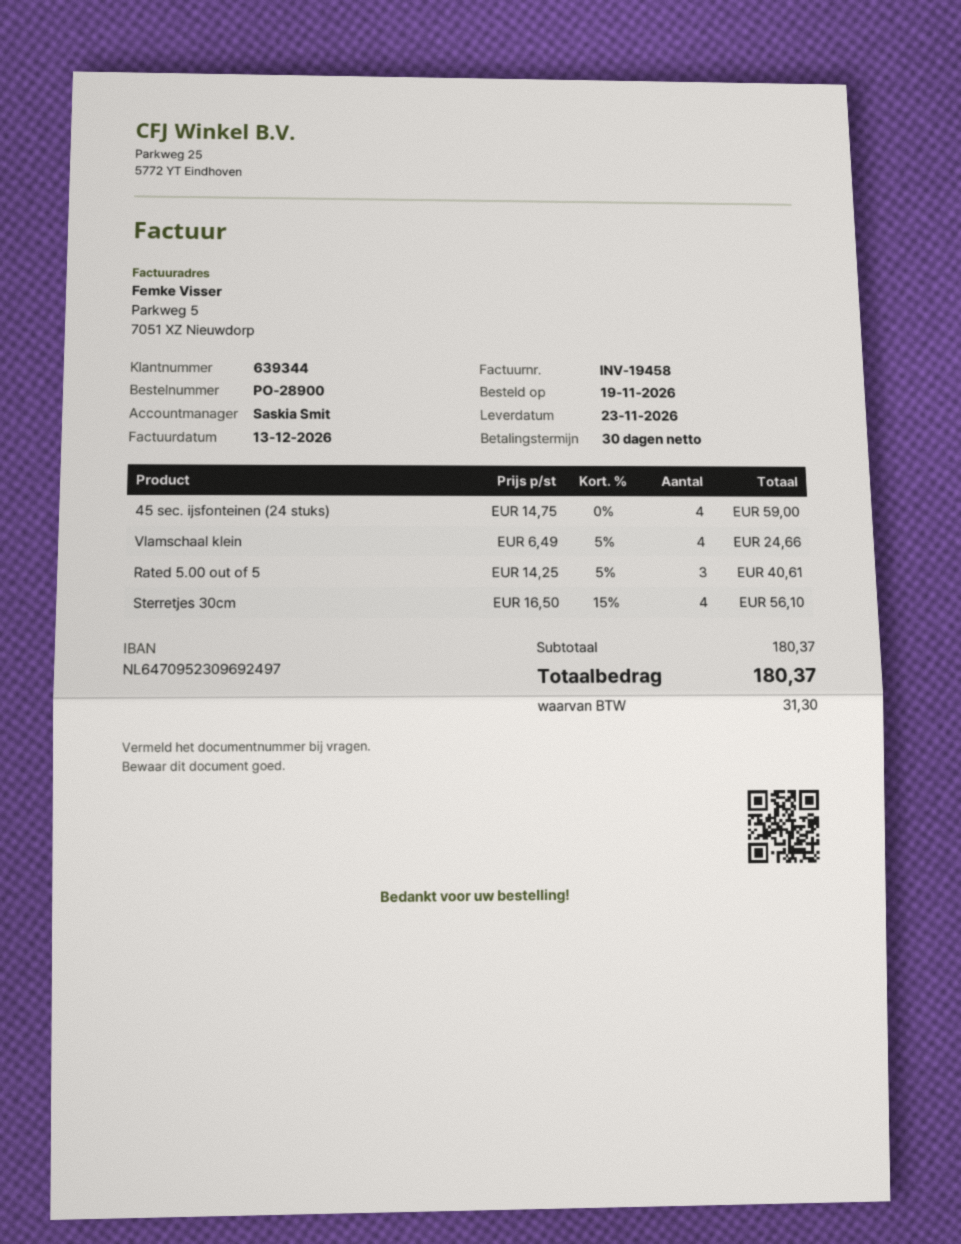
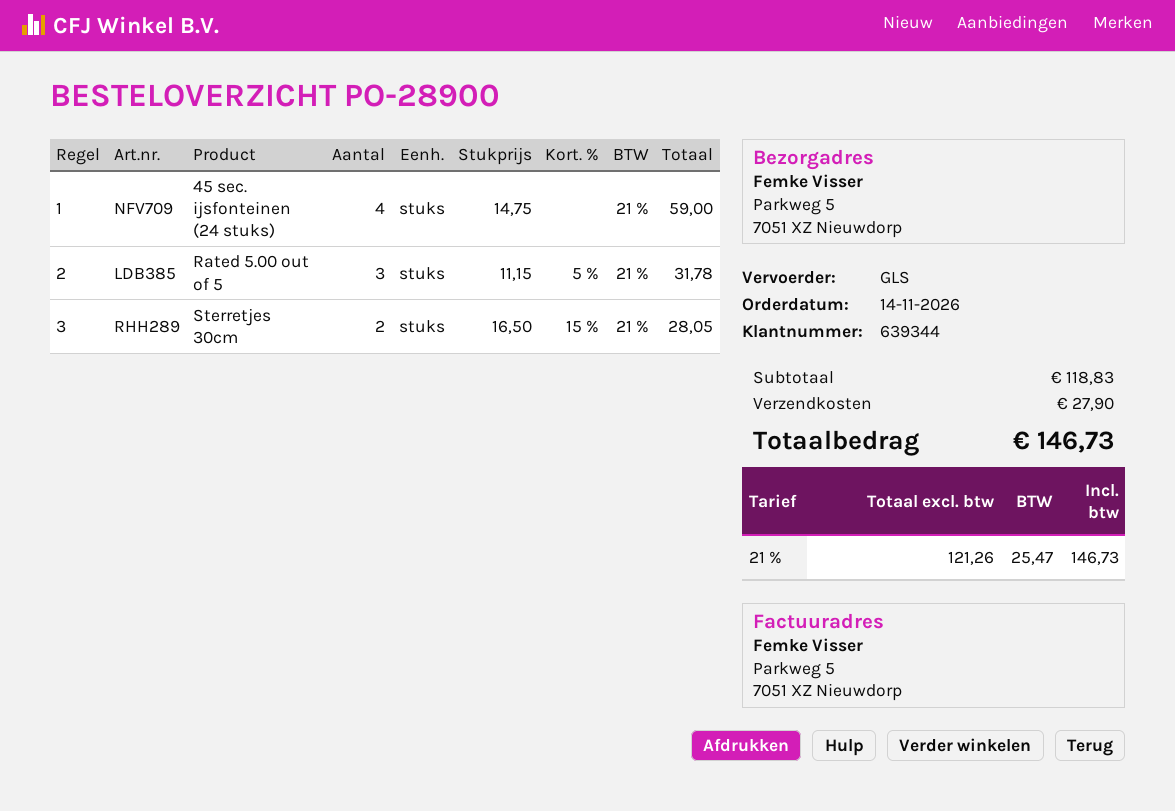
order date: 2026-11-19 -> 2026-11-14
Vlamschaal klein: 4 x 6.49 - 5% = 24.66 -> none
Rated 5.00 out of 5: 3 x 14.25 - 5% = 40.61 -> 3 x 11.15 - 5% = 31.78
Sterretjes 30cm: 4 x 16.50 - 15% = 56.10 -> 2 x 16.50 - 15% = 28.05
subtotal: 180.37 -> 118.83
shipping: none -> 27.90
tax: 31.30 -> 25.47
total: 180.37 -> 146.73

